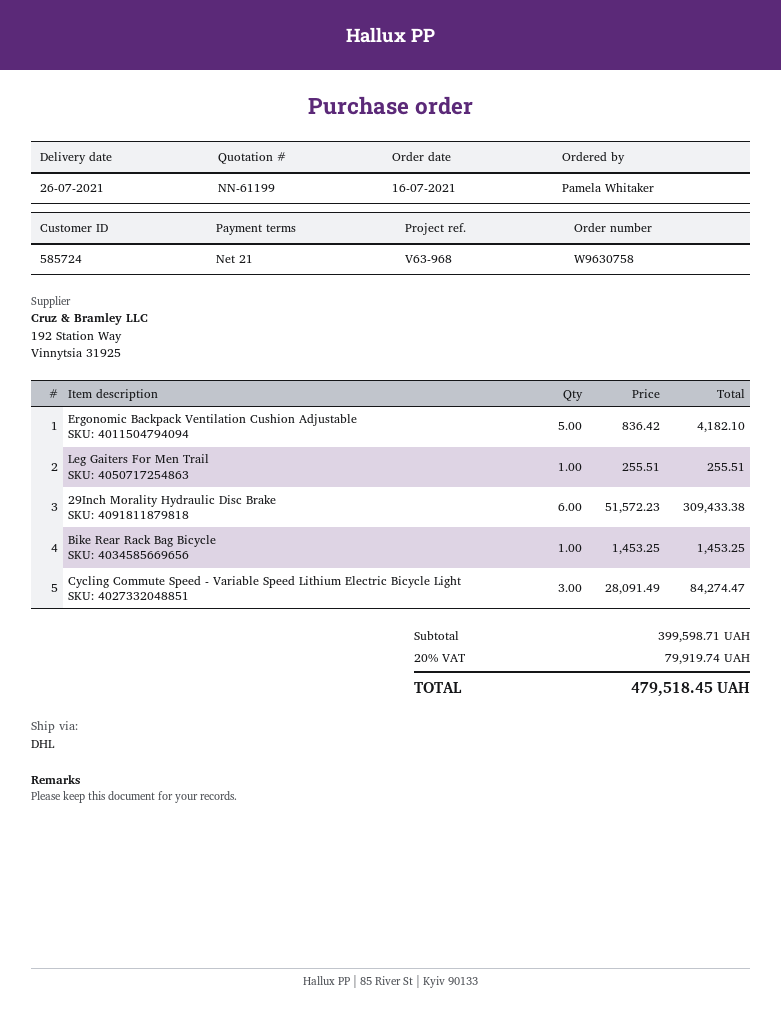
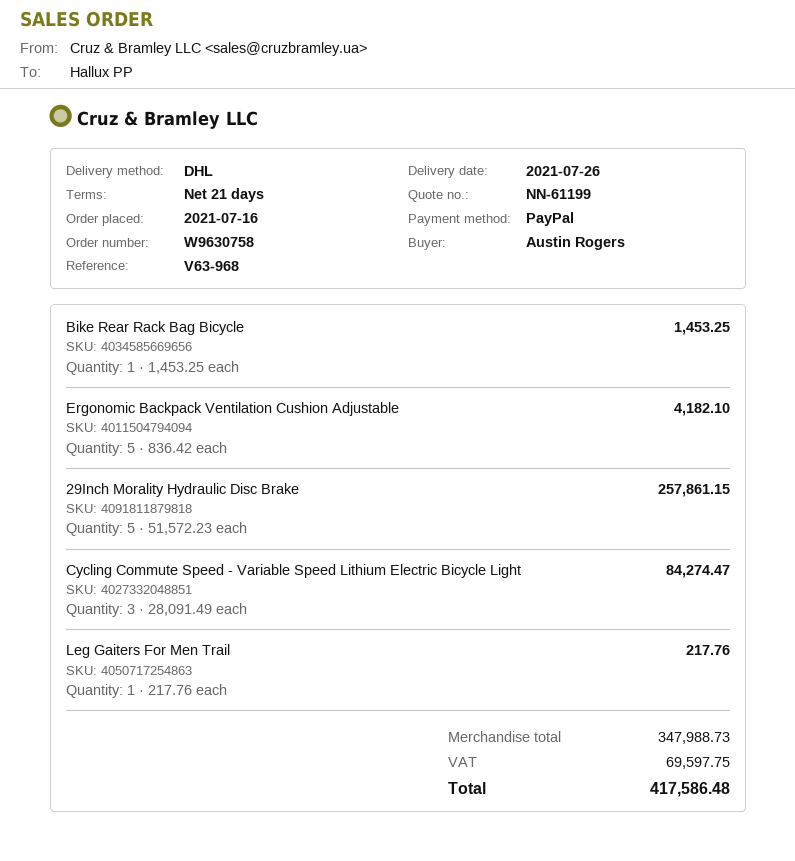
ordered by: Pamela Whitaker -> Austin Rogers
Leg Gaiters For Men Trail: 1 x 255.51 = 255.51 -> 1 x 217.76 = 217.76
29Inch Morality Hydraulic Disc Brake: 6 x 51572.23 = 309433.38 -> 5 x 51572.23 = 257861.15
subtotal: 399598.71 -> 347988.73
tax: 79919.74 -> 69597.75
total: 479518.45 -> 417586.48

